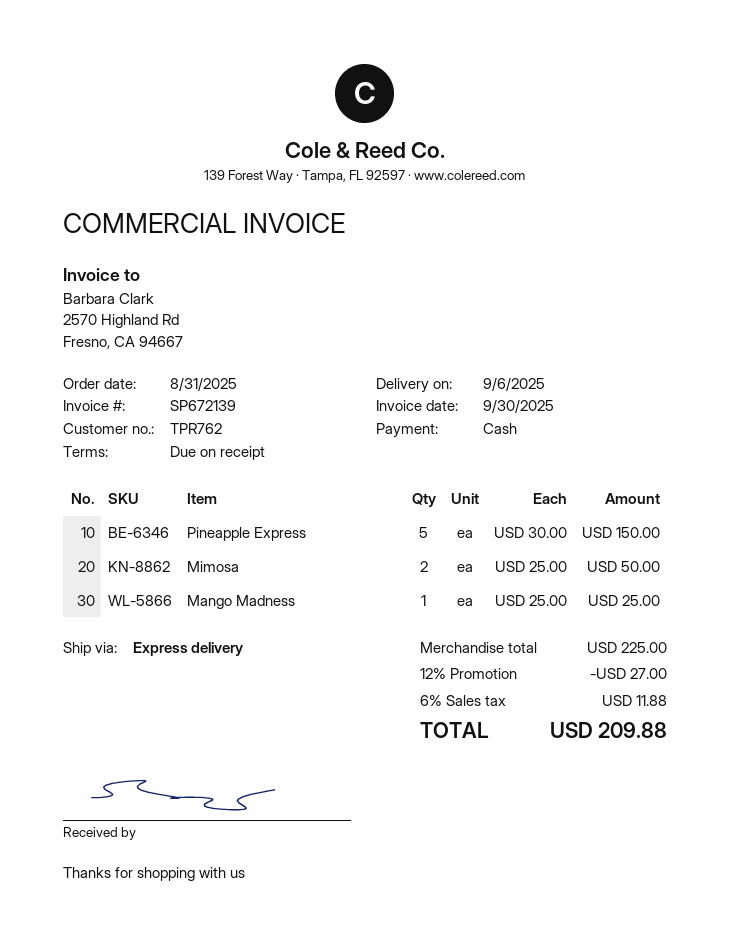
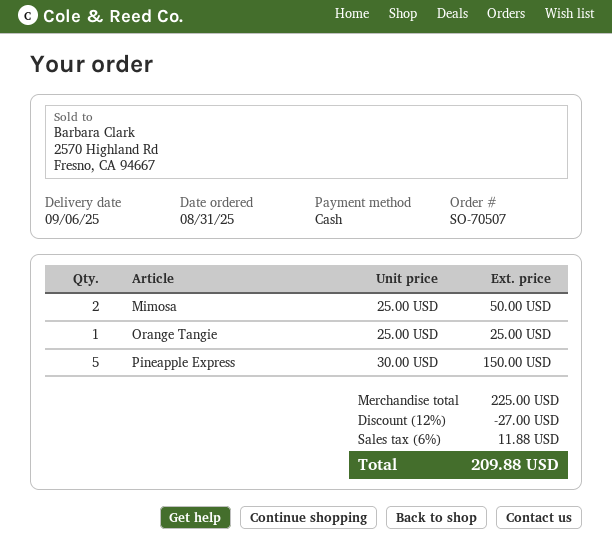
Mango Madness: 1 x 25.00 = 25.00 -> none
Orange Tangie: none -> 1 x 25.00 = 25.00

